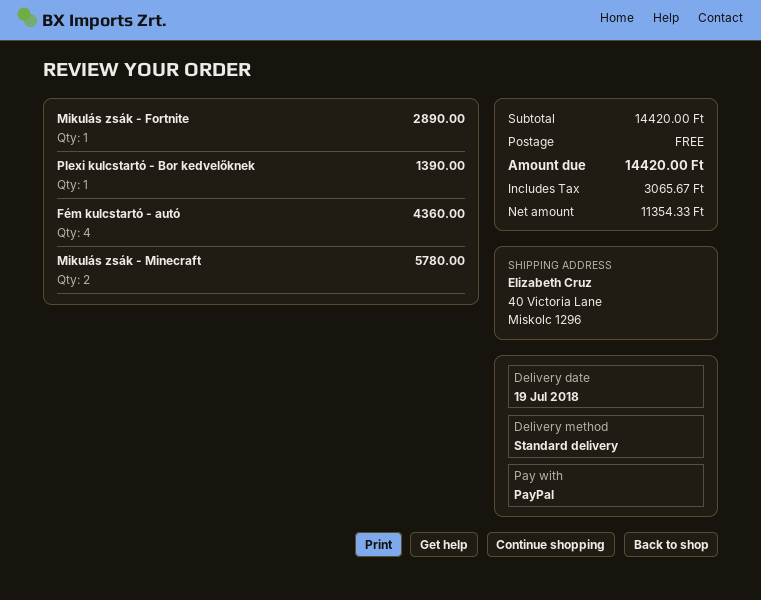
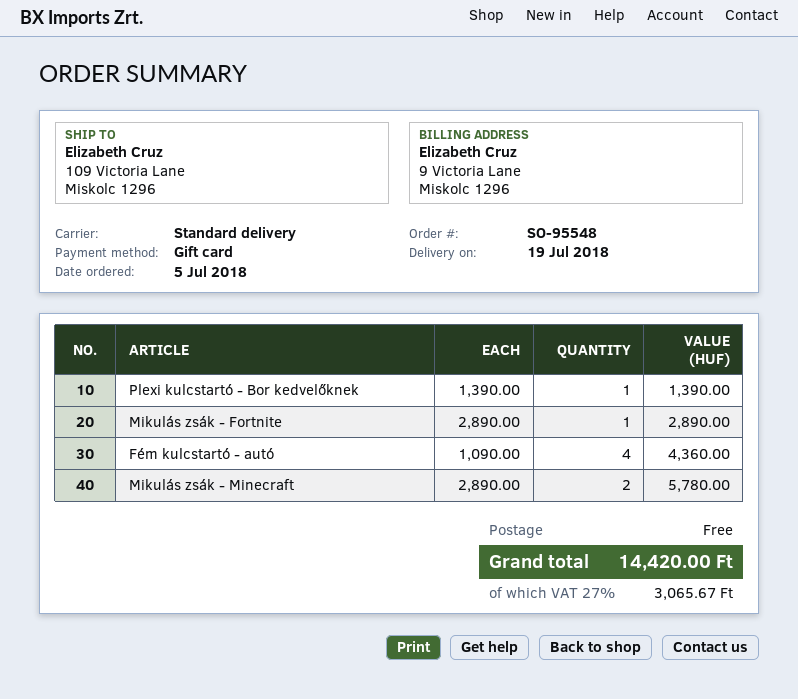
payment method: PayPal -> gift card
ship to: 40 Victoria Lane, Miskolc 1296 -> 109 Victoria Lane, Miskolc 1296

